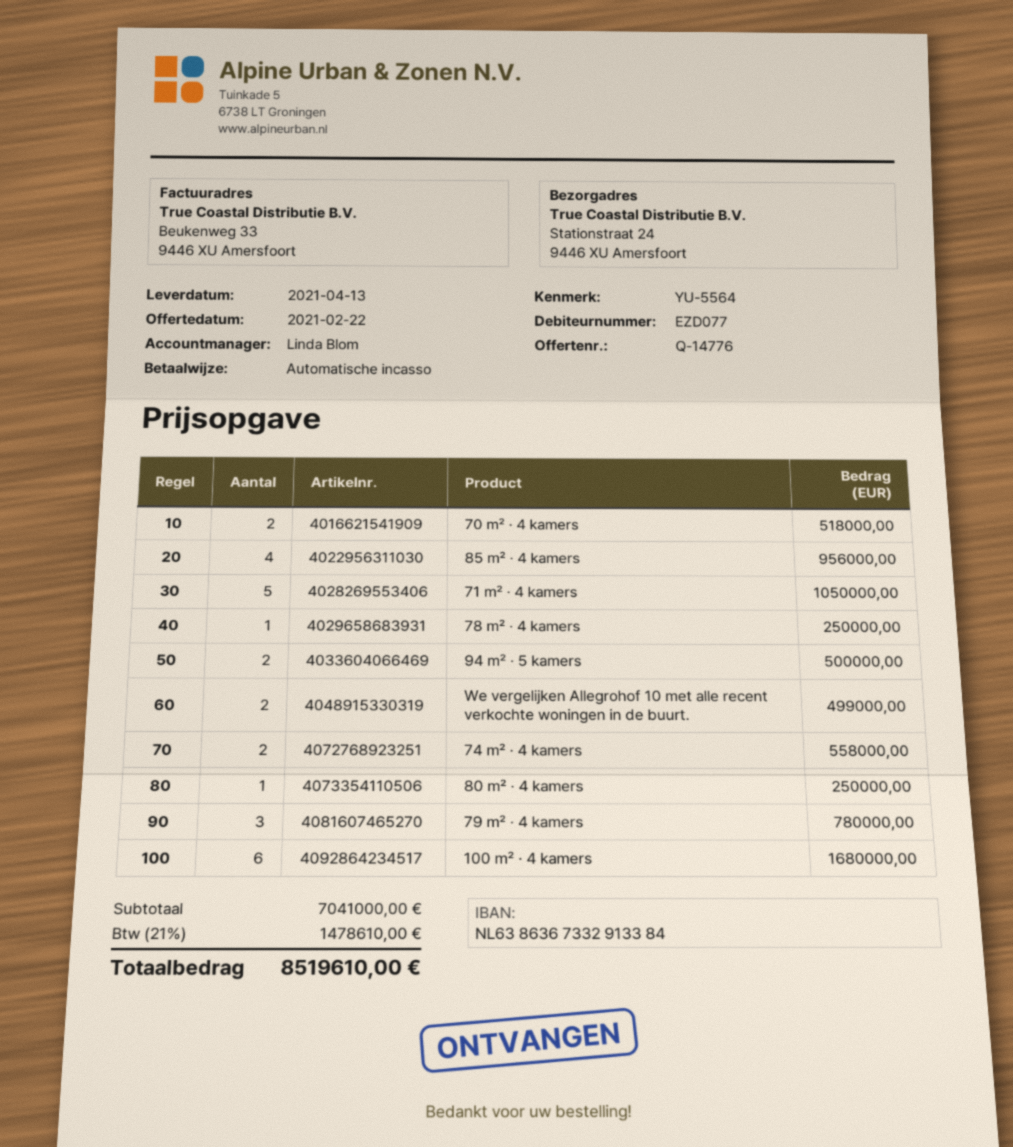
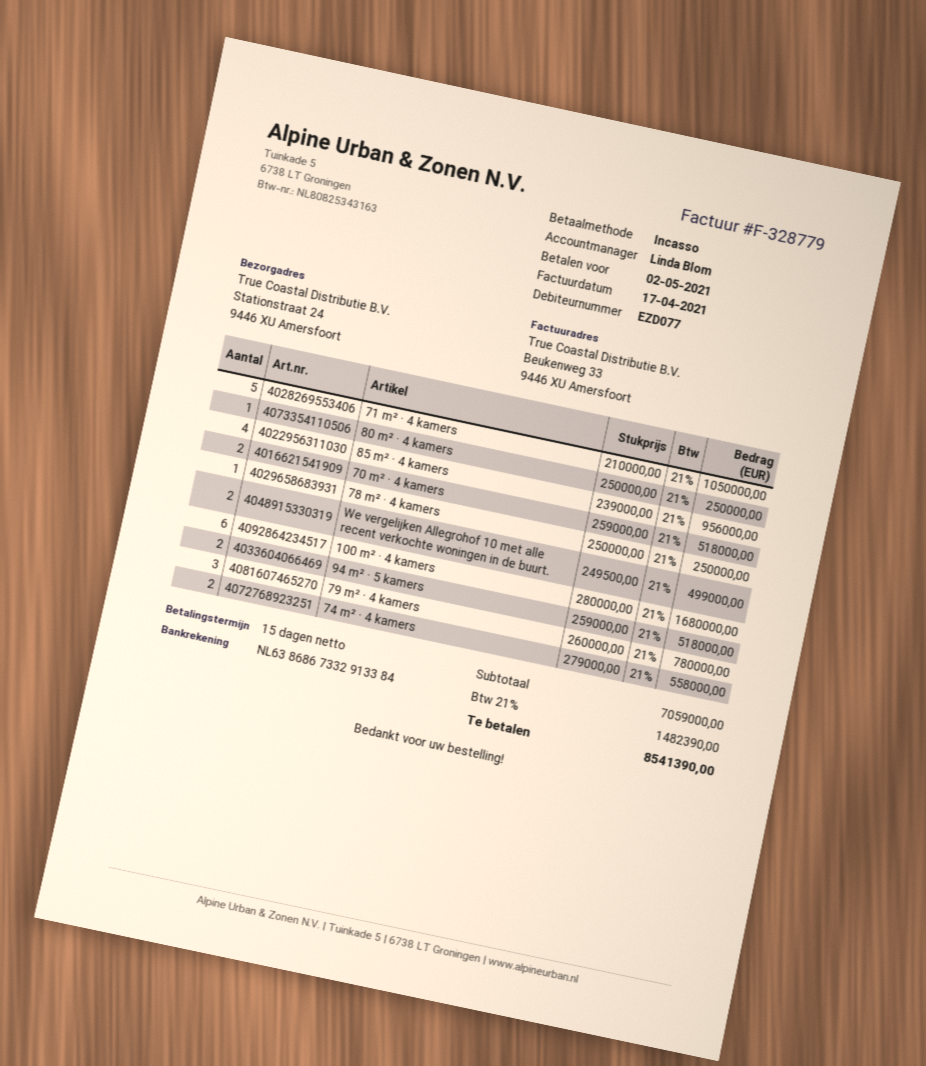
bank account: NL6386367332913384 -> NL6386867332913384
94 m² · 5 kamers: 2 for 500000.00 -> 2 for 518000.00
subtotal: 7041000.00 -> 7059000.00
tax: 21% = 1478610.00 -> 21% = 1482390.00
total: 8519610.00 -> 8541390.00

